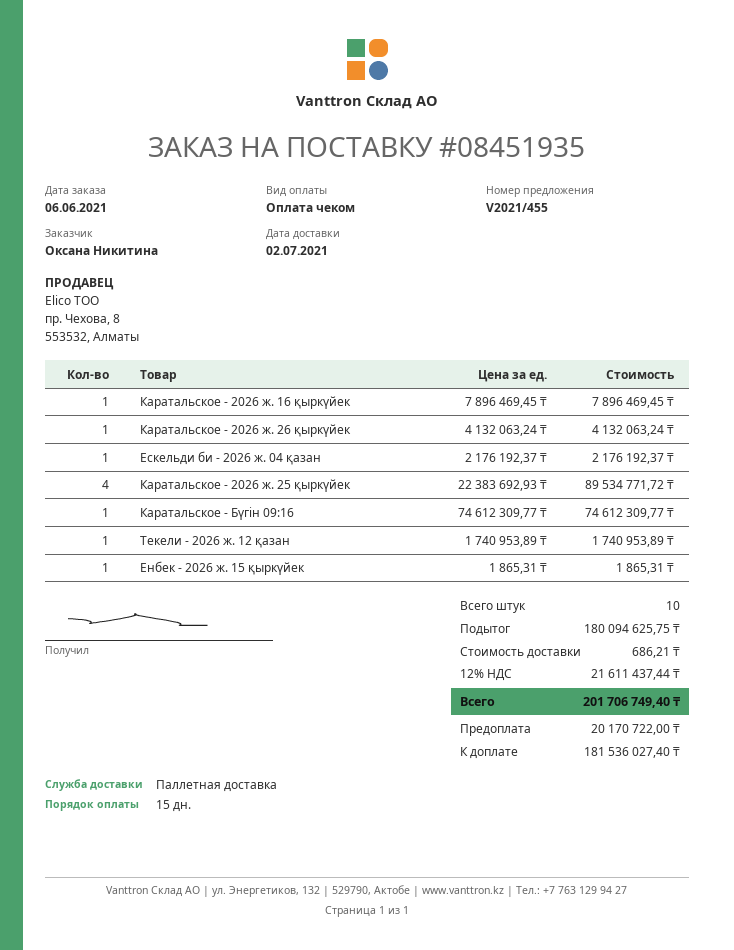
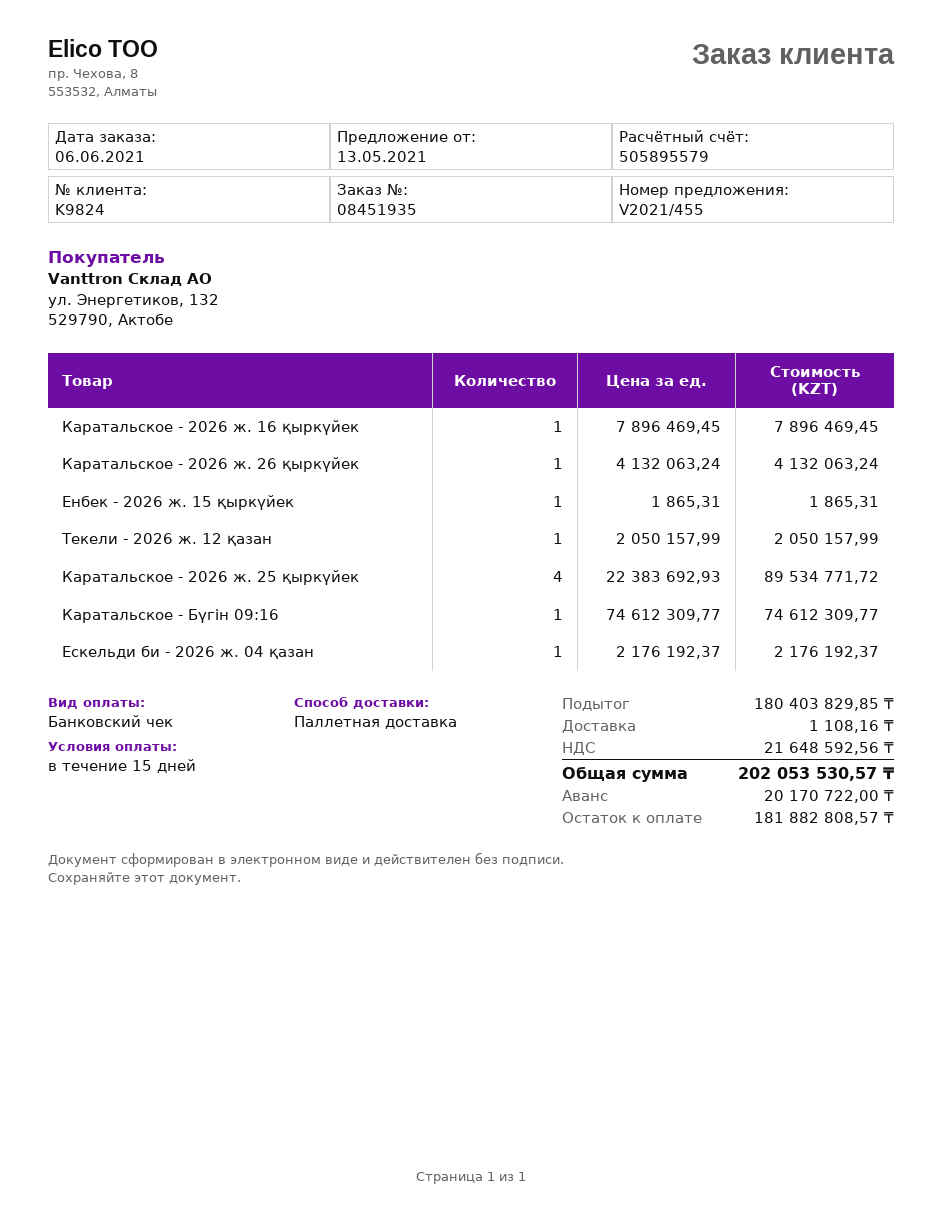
Текели - 2026 ж. 12 қазан: 1 x 1740953.89 = 1740953.89 -> 1 x 2050157.99 = 2050157.99
subtotal: 180094625.75 -> 180403829.85
shipping: 686.21 -> 1108.16
tax: 21611437.44 -> 21648592.56
total: 201706749.40 -> 202053530.57
balance: 181536027.40 -> 181882808.57

